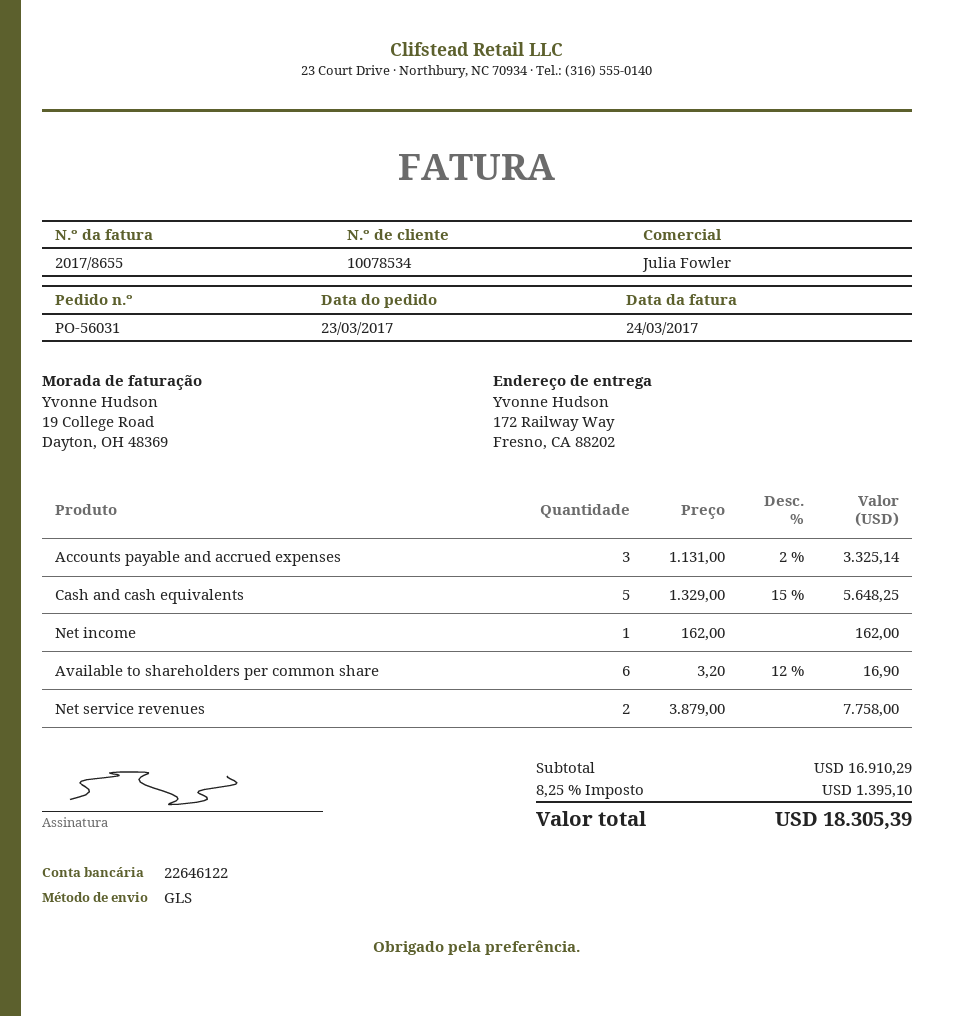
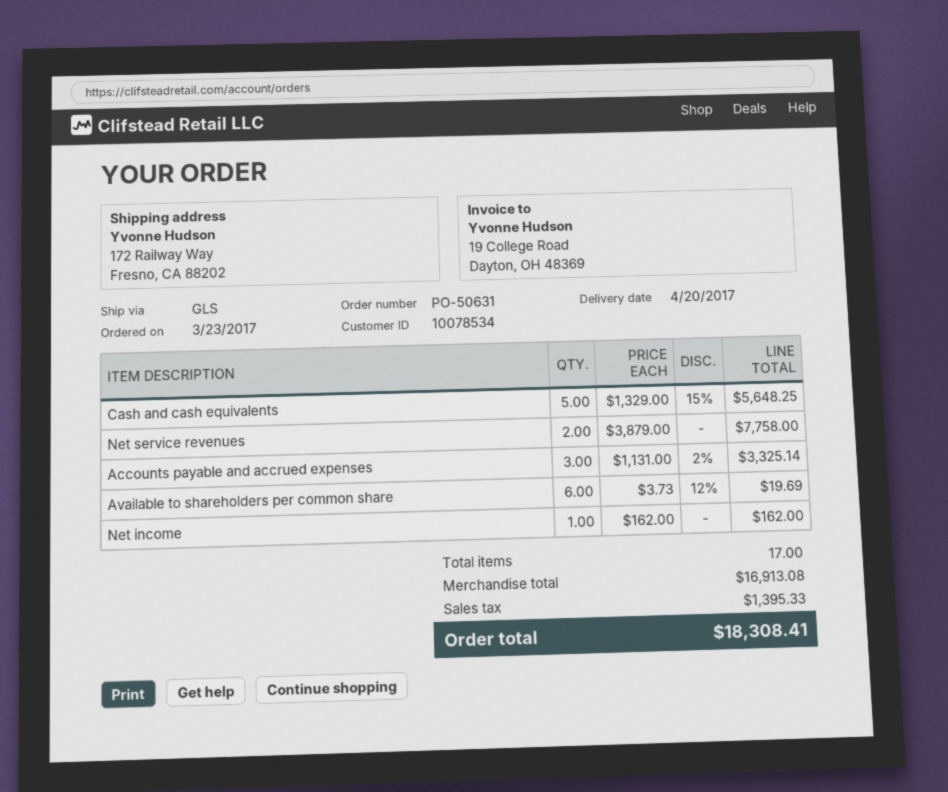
order number: PO-56031 -> PO-50631
Available to shareholders per common share: 6 x 3.20 - 12% = 16.90 -> 6 x 3.73 - 12% = 19.69
subtotal: 16910.29 -> 16913.08
tax: 1395.10 -> 1395.33
total: 18305.39 -> 18308.41

